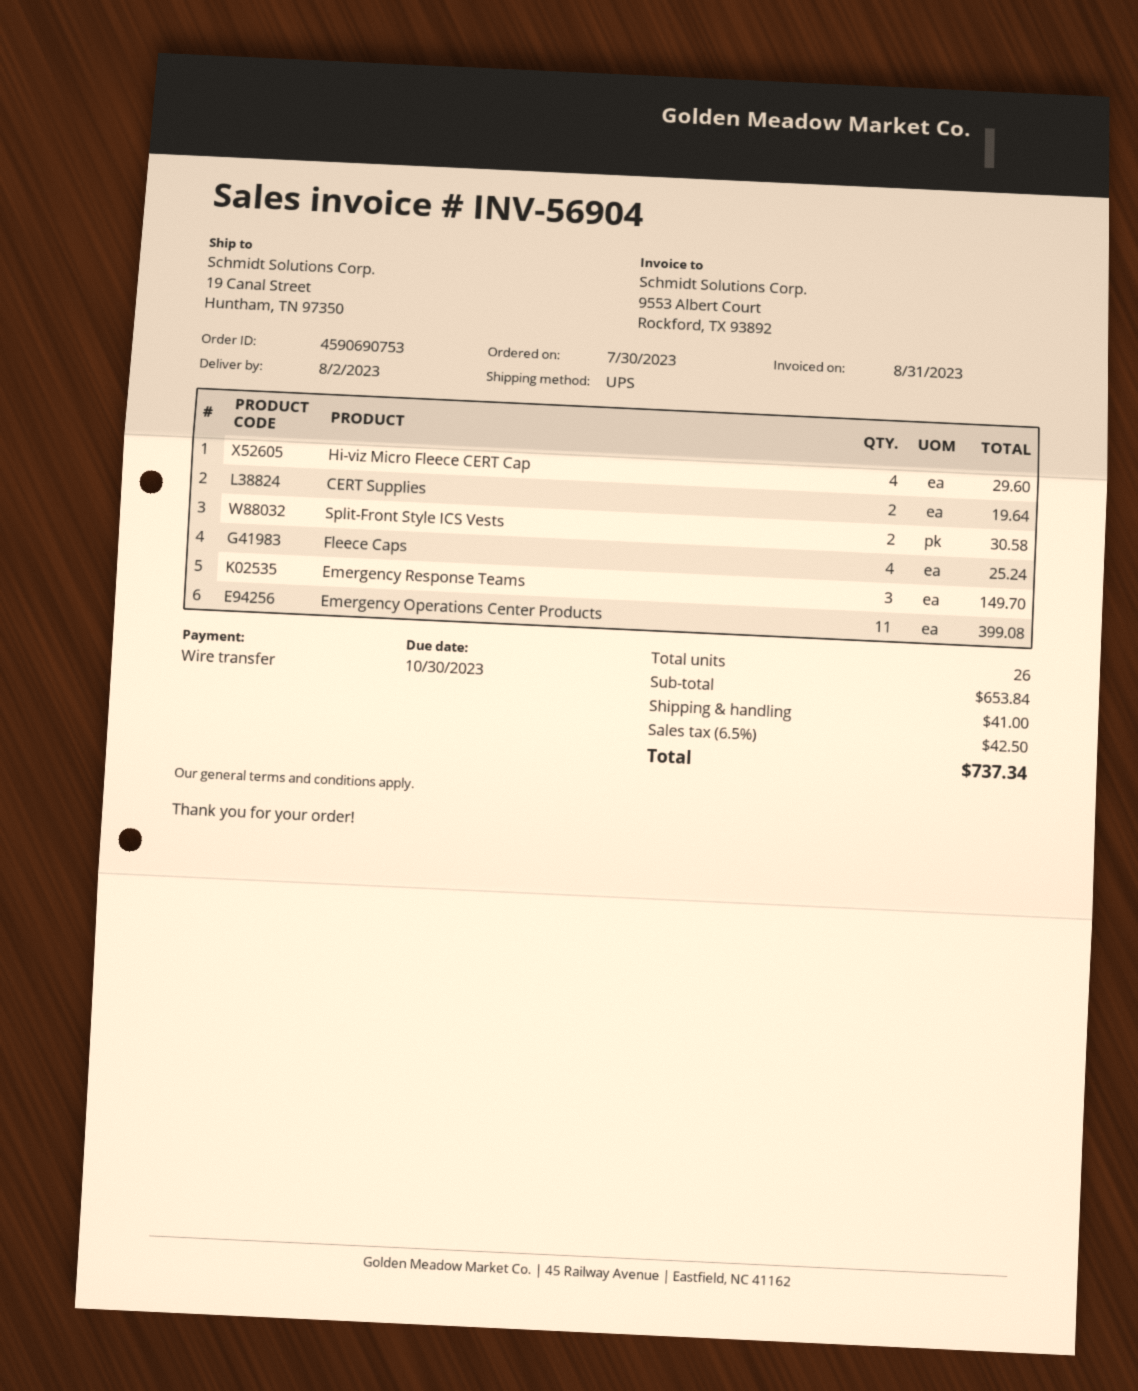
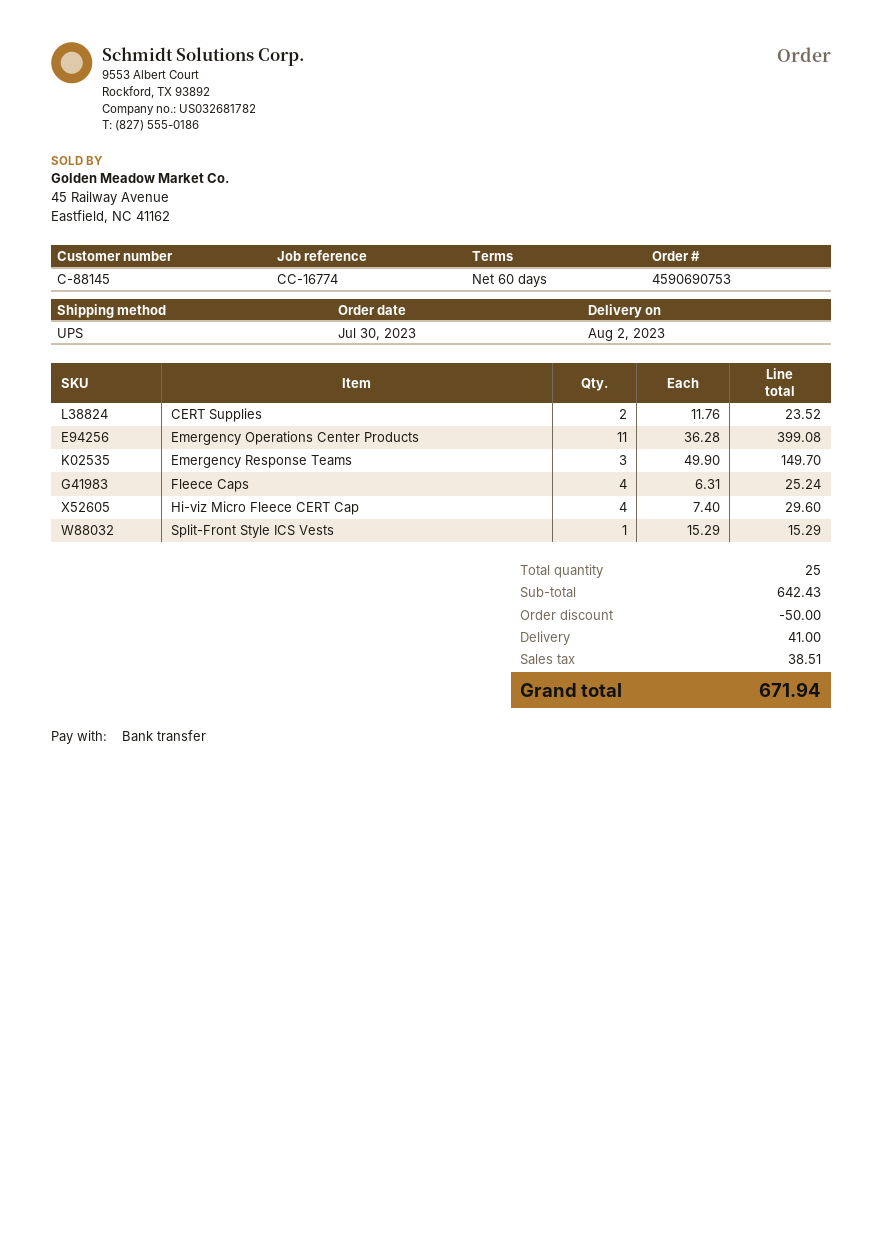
CERT Supplies: 2 for 19.64 -> 2 for 23.52
Split-Front Style ICS Vests: 2 for 30.58 -> 1 for 15.29
total quantity: 26 -> 25
subtotal: 653.84 -> 642.43
discount: none -> 50.00
tax: 42.50 -> 38.51
total: 737.34 -> 671.94

